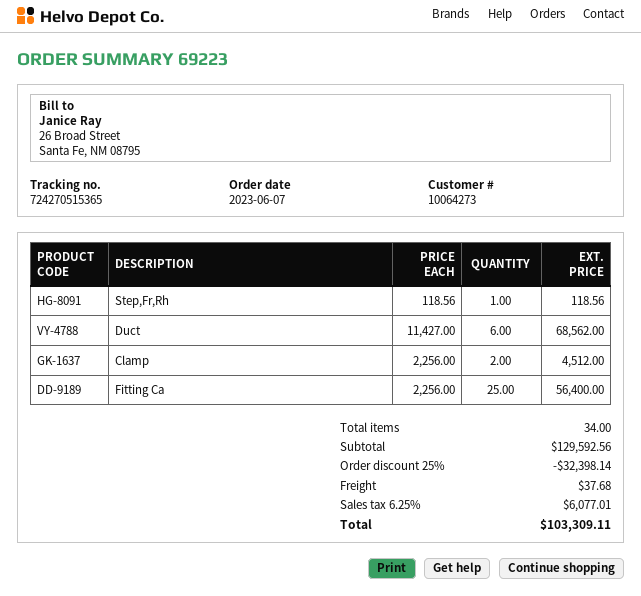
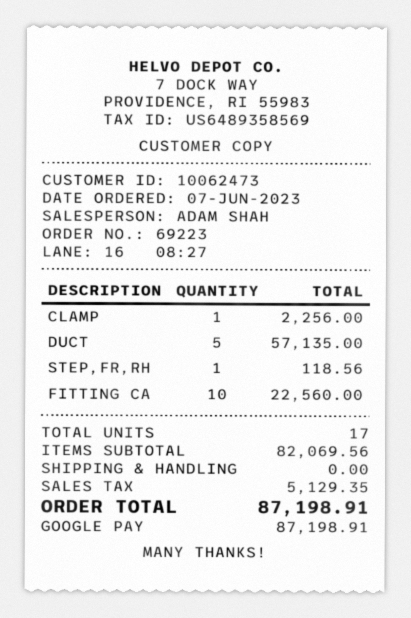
customer number: 10064273 -> 10062473
Duct: 6 for 68562.00 -> 5 for 57135.00
Clamp: 2 for 4512.00 -> 1 for 2256.00
Fitting Ca: 25 for 56400.00 -> 10 for 22560.00
total quantity: 34 -> 17
subtotal: 129592.56 -> 82069.56
discount: 25% = 32398.14 -> none
shipping: 37.68 -> 0.00
tax: 6077.01 -> 5129.35
total: 103309.11 -> 87198.91

